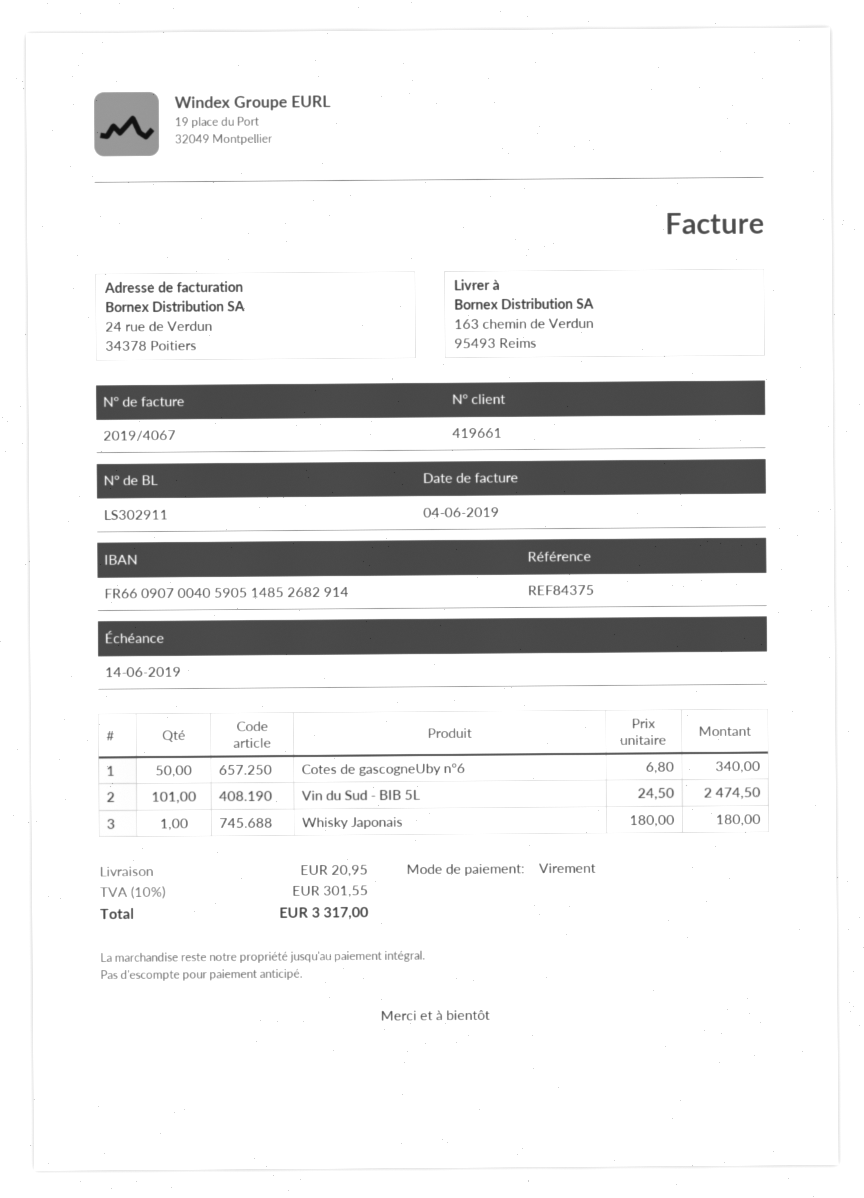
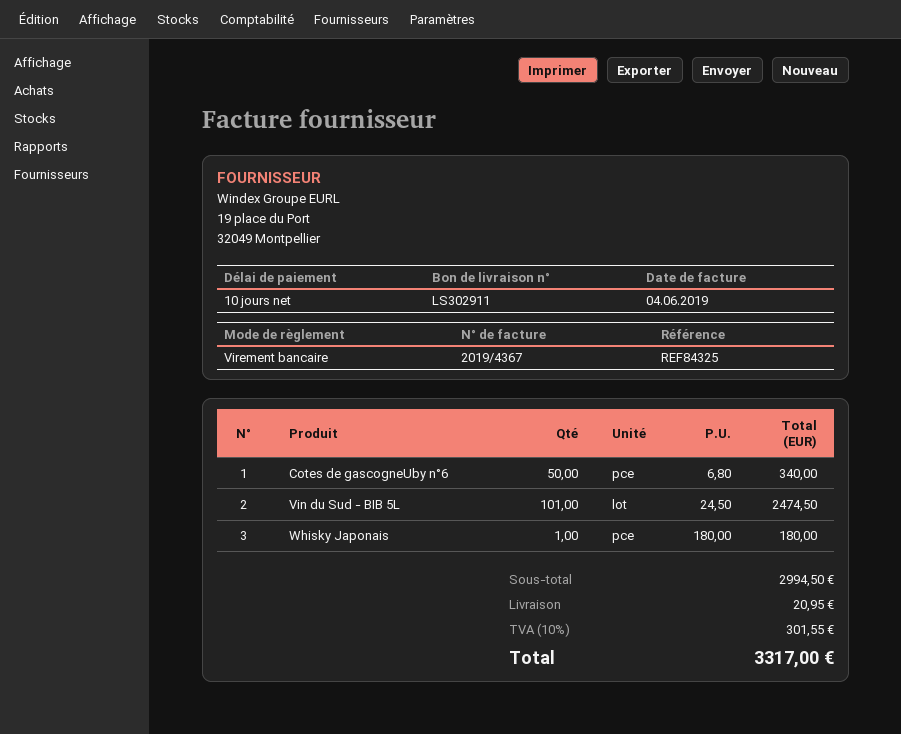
invoice number: 2019/4067 -> 2019/4367
reference: REF84375 -> REF84325

